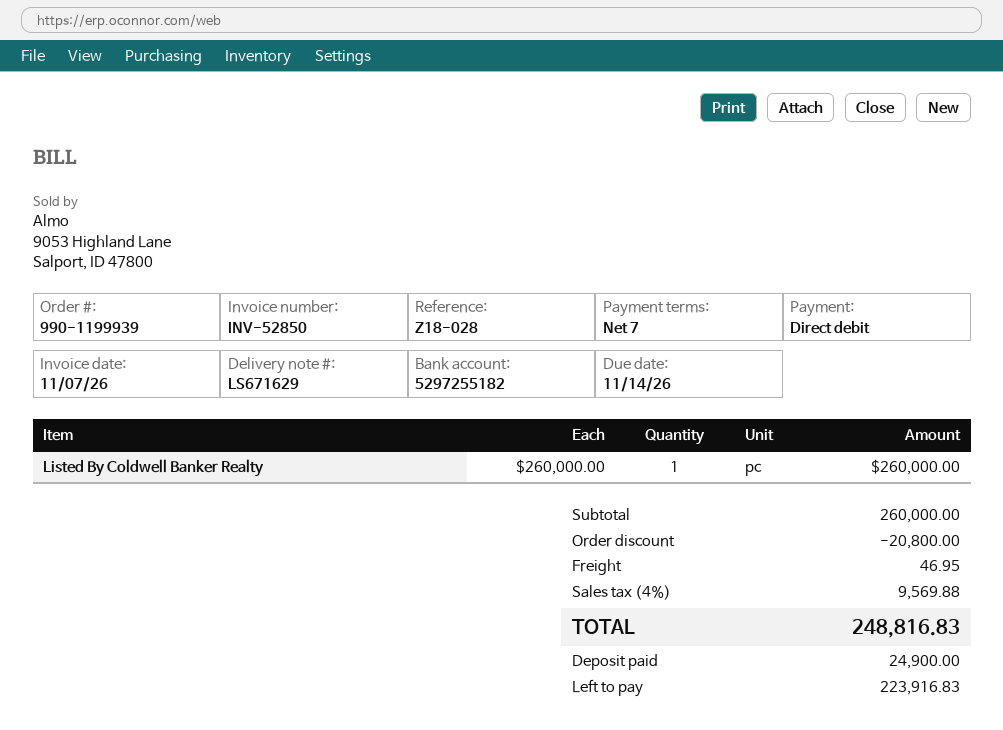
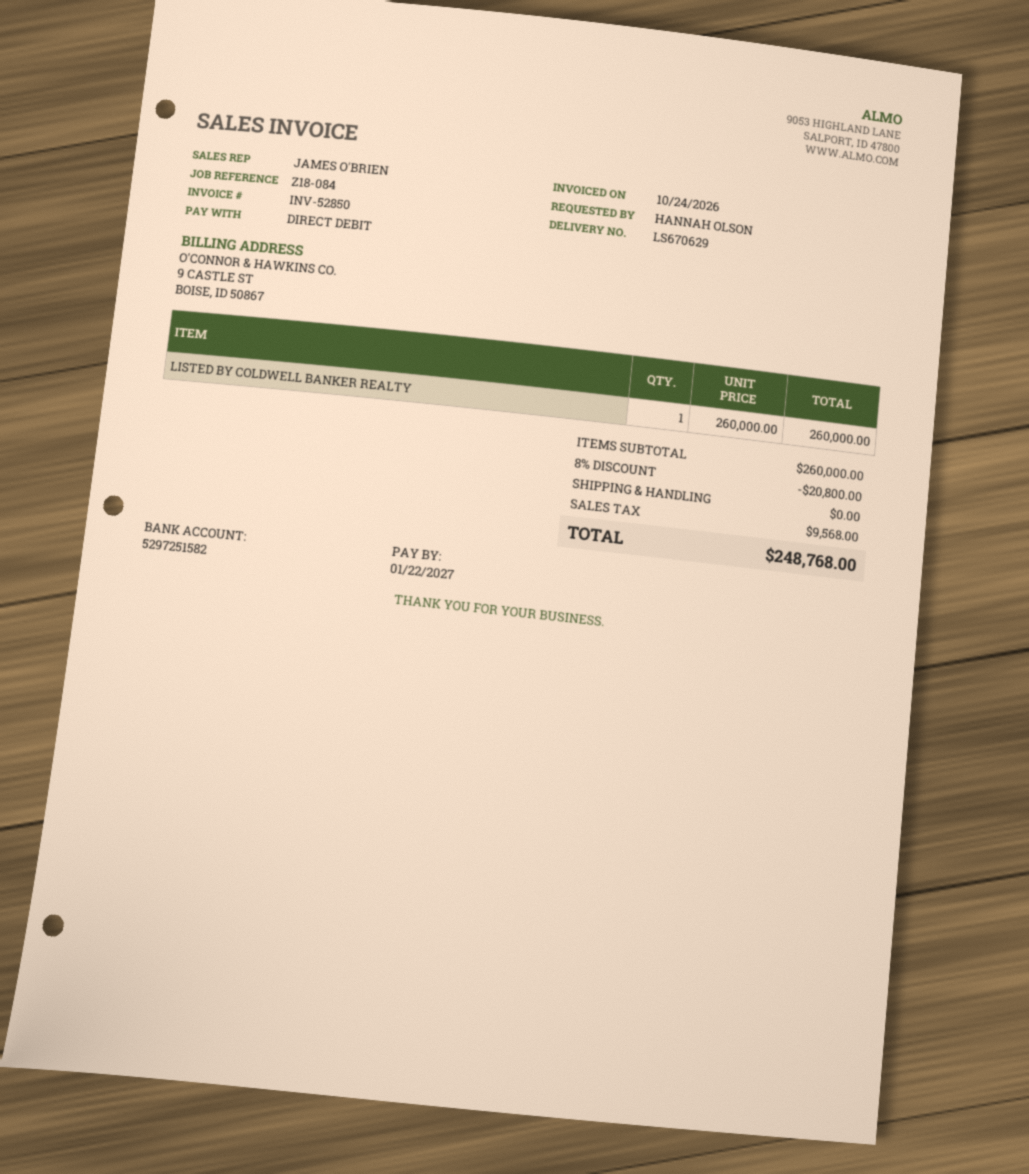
delivery note number: LS671629 -> LS670629
invoice date: 2026-11-07 -> 2026-10-24
due date: 2026-11-14 -> 2027-01-22
reference: Z18-028 -> Z18-084
bank account: 5297255182 -> 5297251582
shipping: 46.95 -> 0.00
tax: 9569.88 -> 9568.00
total: 248816.83 -> 248768.00

